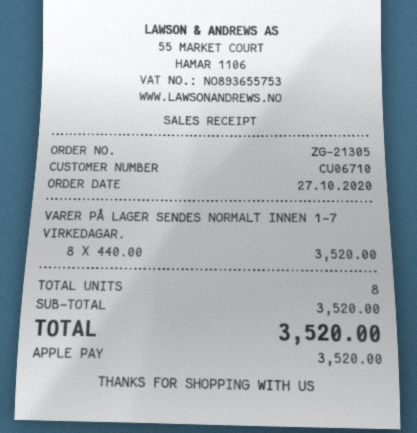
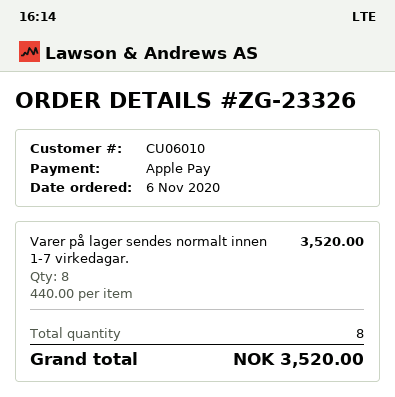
order number: ZG-21305 -> ZG-23326
order date: 2020-10-27 -> 2020-11-06
customer number: CU06710 -> CU06010

